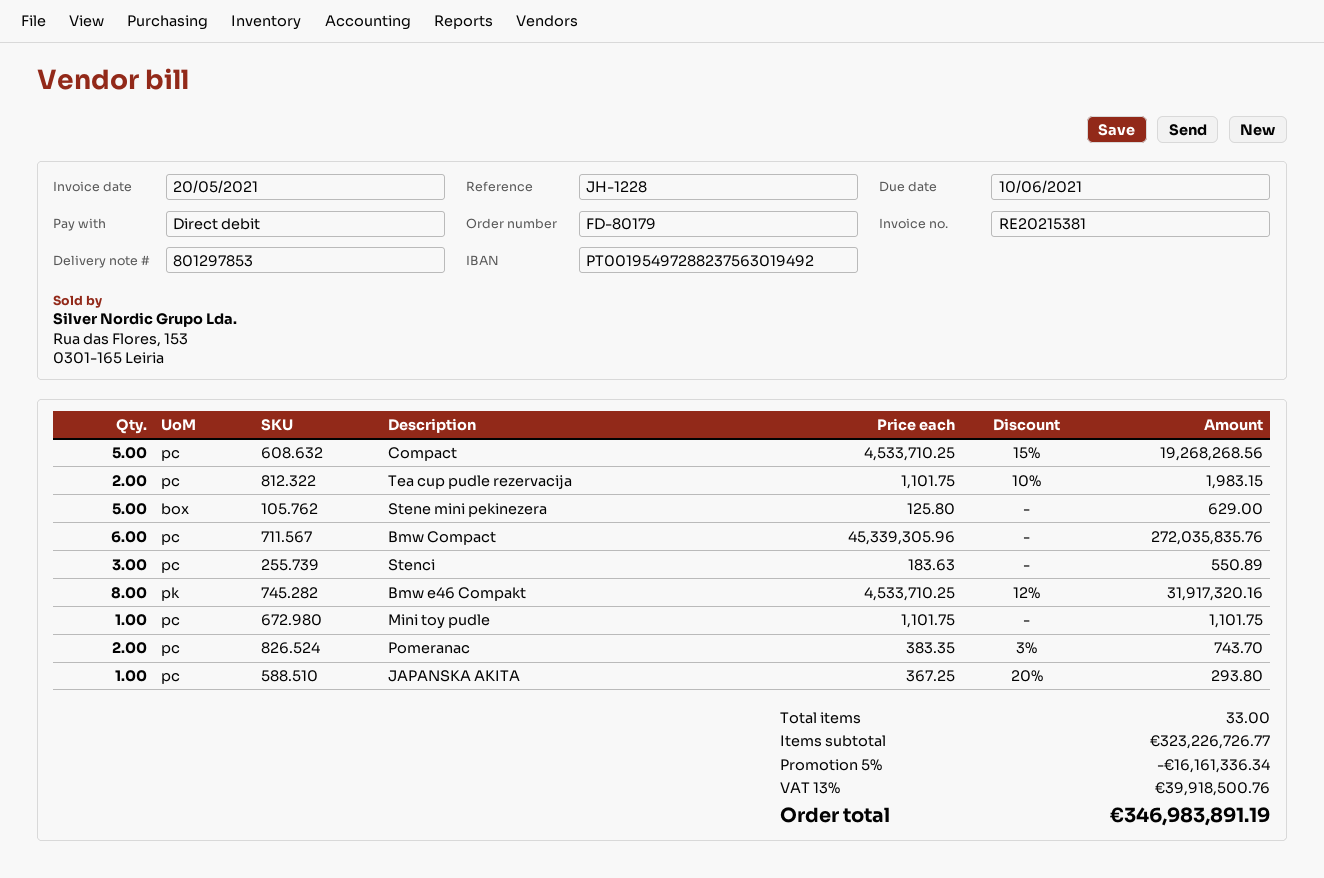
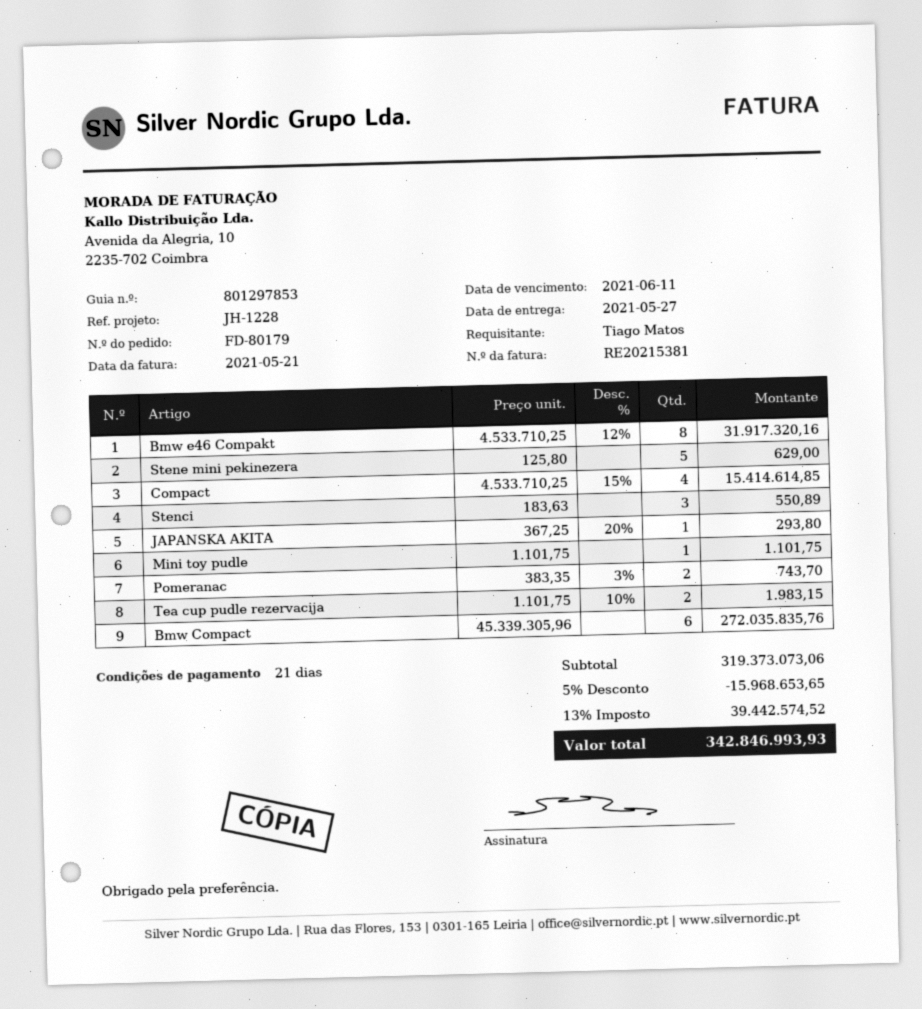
invoice date: 2021-05-20 -> 2021-05-21
due date: 2021-06-10 -> 2021-06-11
Compact: 5 x 4533710.25 - 15% = 19268268.56 -> 4 x 4533710.25 - 15% = 15414614.85
subtotal: 323226726.77 -> 319373073.06
discount: 5% = 16161336.34 -> 5% = 15968653.65
tax: 13% = 39918500.76 -> 13% = 39442574.52
total: 346983891.19 -> 342846993.93

